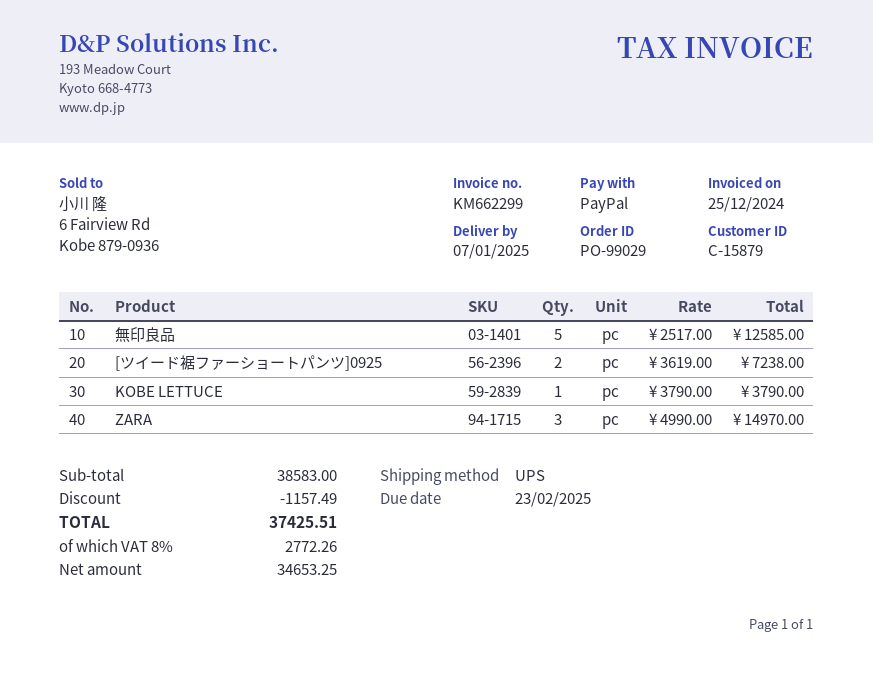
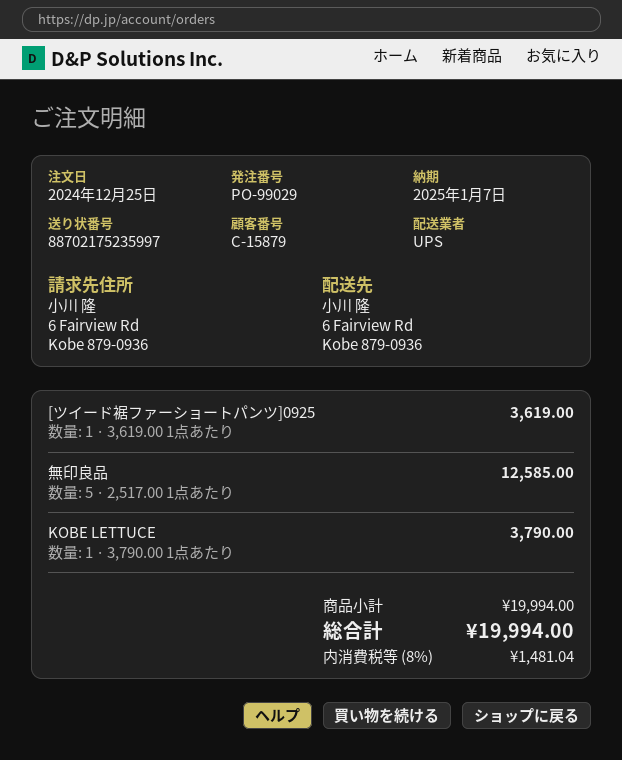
[ツイード裾ファーショートパンツ]0925: 2 x 3619.00 = 7238.00 -> 1 x 3619.00 = 3619.00
ZARA: 3 x 4990.00 = 14970.00 -> none
subtotal: 38583.00 -> 19994.00
discount: 1157.49 -> none
tax: 8% = 2772.26 -> 8% = 1481.04
total: 37425.51 -> 19994.00

